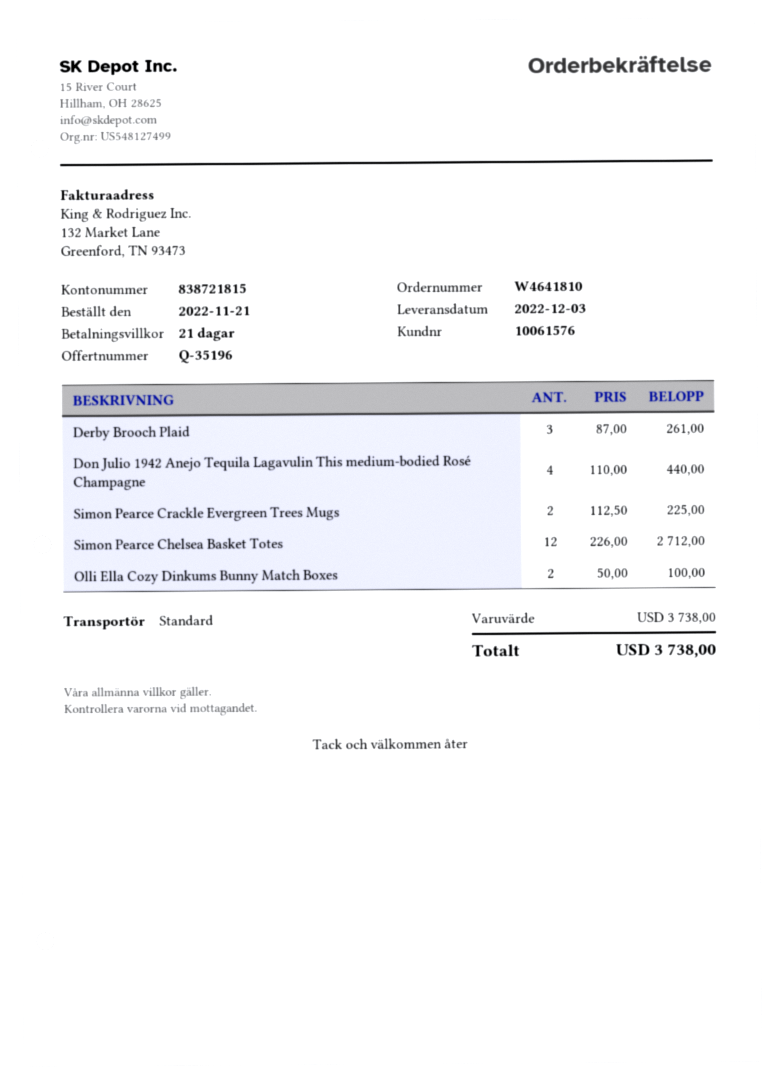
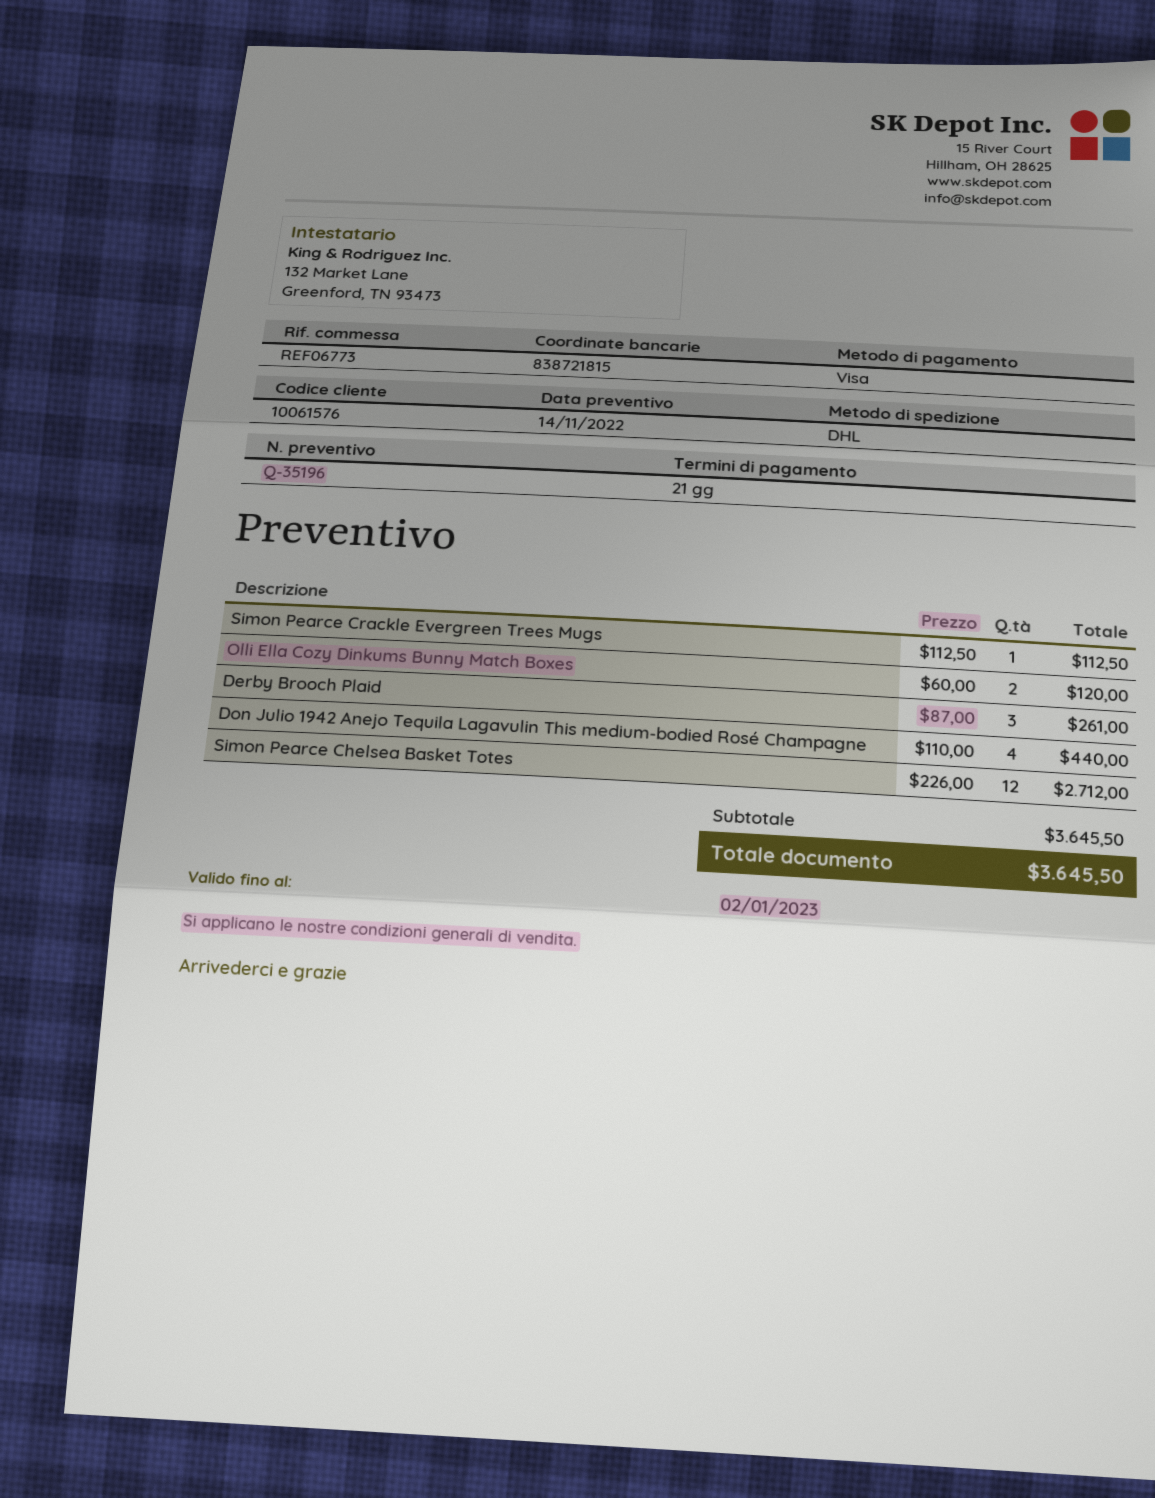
shipping method: standard -> DHL
Simon Pearce Crackle Evergreen Trees Mugs: 2 x 112.50 = 225.00 -> 1 x 112.50 = 112.50
Olli Ella Cozy Dinkums Bunny Match Boxes: 2 x 50.00 = 100.00 -> 2 x 60.00 = 120.00
subtotal: 3738.00 -> 3645.50
total: 3738.00 -> 3645.50

